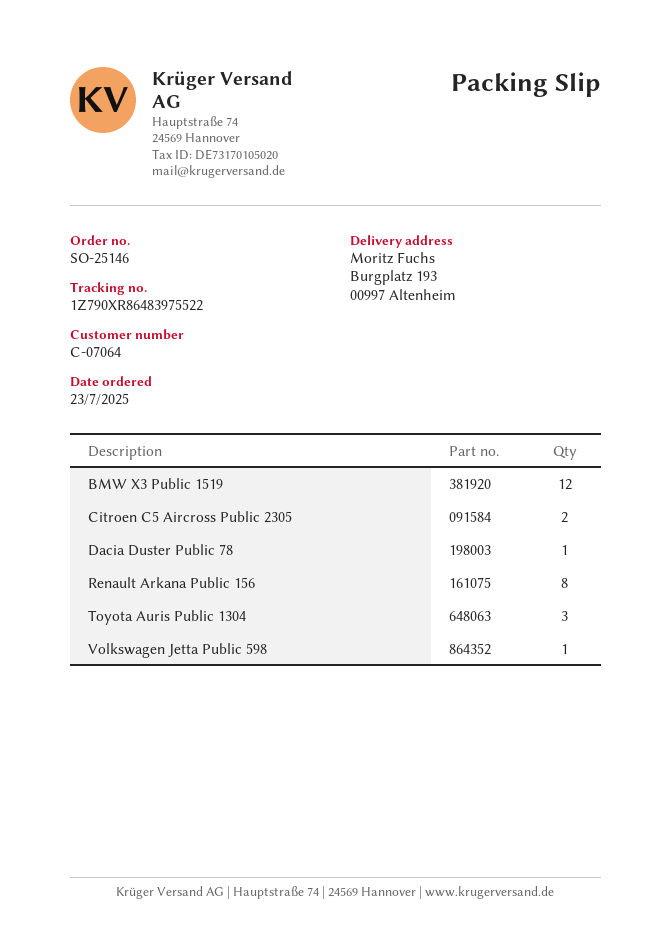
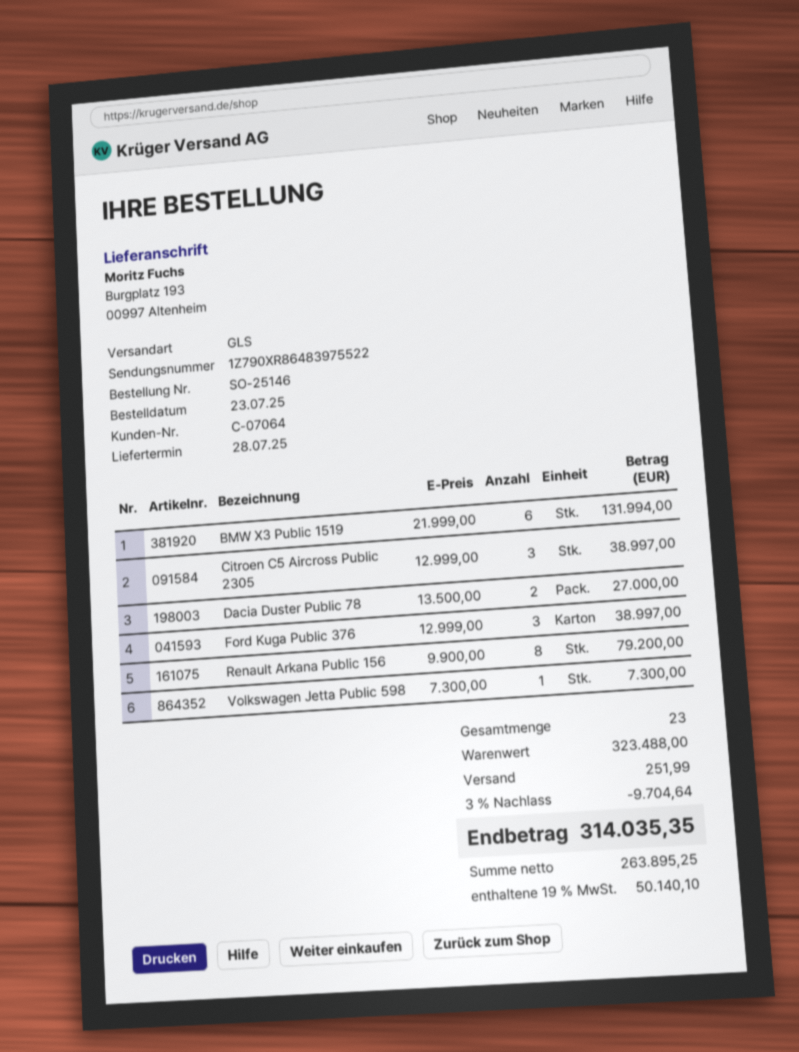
BMW X3 Public 1519: 12 -> 6
Citroen C5 Aircross Public 2305: 2 -> 3
Dacia Duster Public 78: 1 -> 2
Toyota Auris Public 1304: 3 -> none
Ford Kuga Public 376: none -> 3

